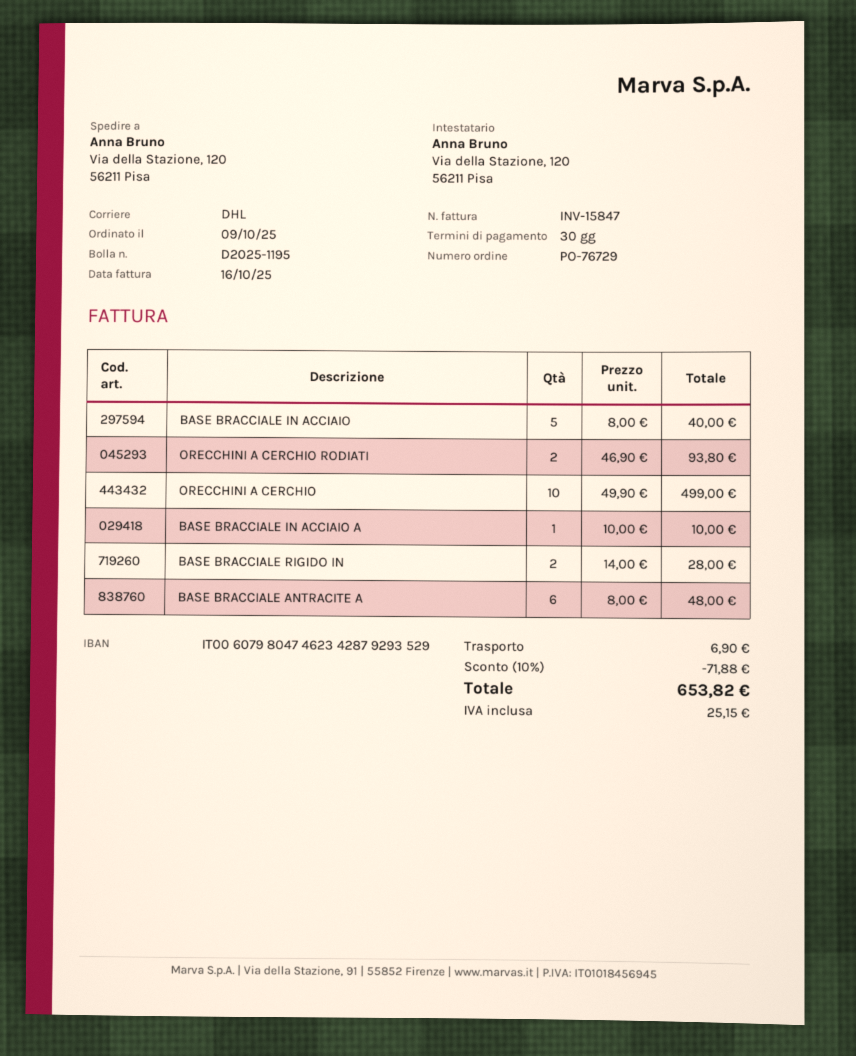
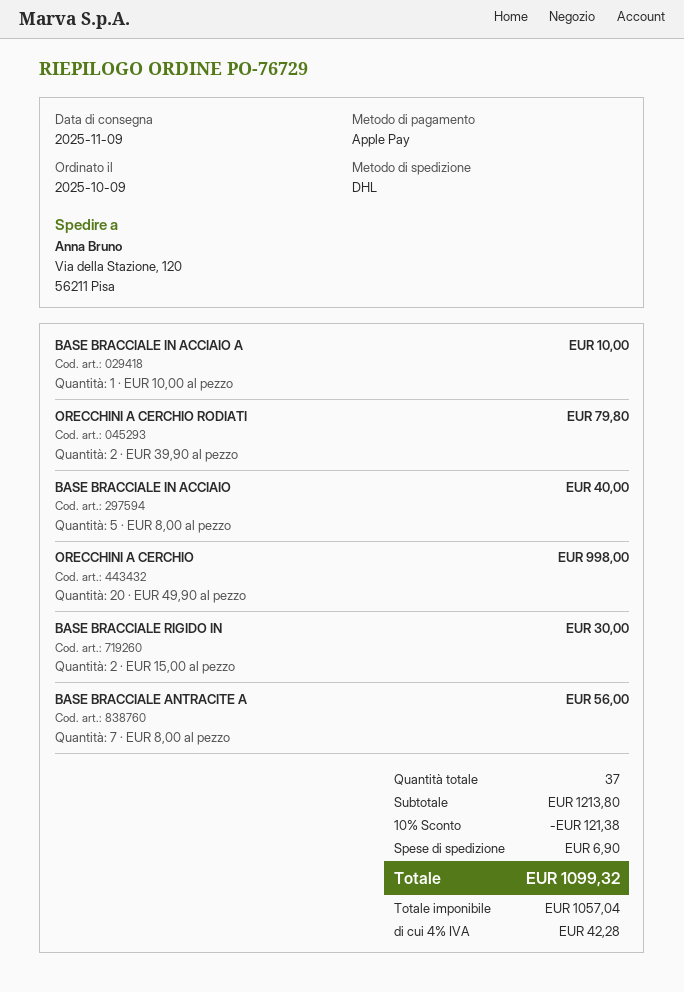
ORECCHINI A CERCHIO RODIATI: 2 x 46.90 = 93.80 -> 2 x 39.90 = 79.80
ORECCHINI A CERCHIO: 10 x 49.90 = 499.00 -> 20 x 49.90 = 998.00
BASE BRACCIALE RIGIDO IN: 2 x 14.00 = 28.00 -> 2 x 15.00 = 30.00
BASE BRACCIALE ANTRACITE A: 6 x 8.00 = 48.00 -> 7 x 8.00 = 56.00
discount: 10% = 71.88 -> 10% = 121.38
tax: 25.15 -> 42.28
total: 653.82 -> 1099.32

